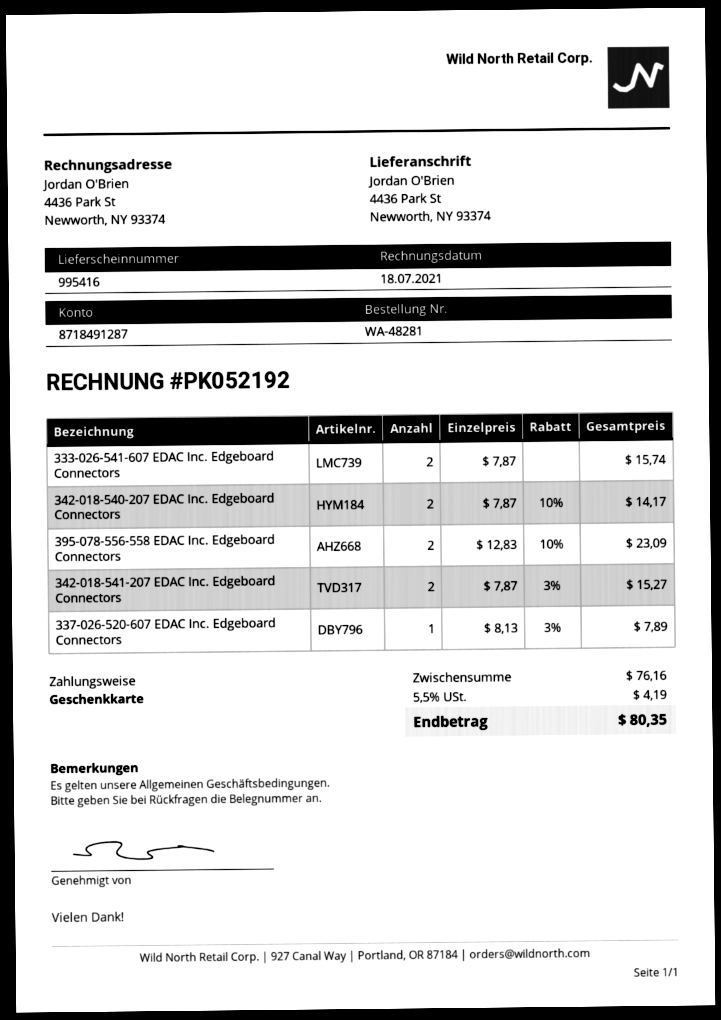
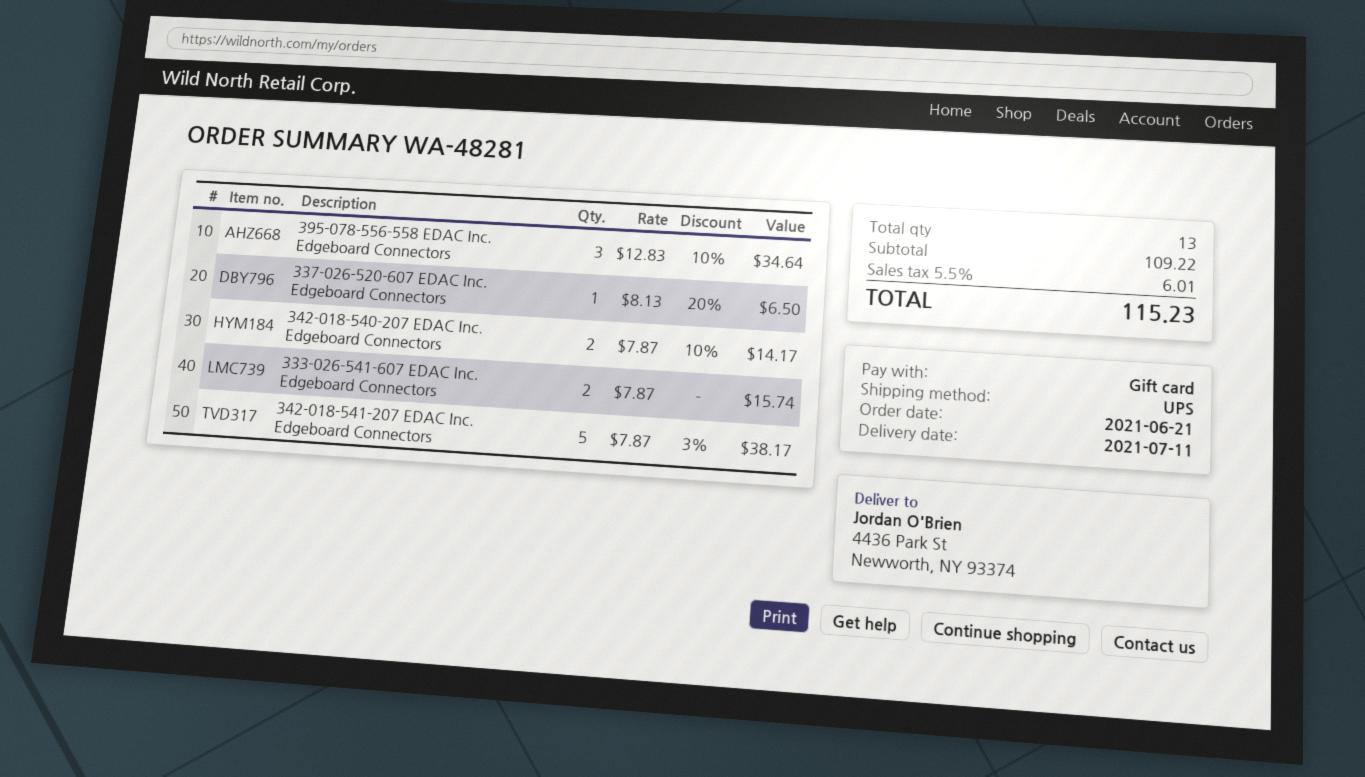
395-078-556-558 EDAC Inc. Edgeboard Connectors: 2 x 12.83 - 10% = 23.09 -> 3 x 12.83 - 10% = 34.64
342-018-541-207 EDAC Inc. Edgeboard Connectors: 2 x 7.87 - 3% = 15.27 -> 5 x 7.87 - 3% = 38.17
337-026-520-607 EDAC Inc. Edgeboard Connectors: 1 x 8.13 - 3% = 7.89 -> 1 x 8.13 - 20% = 6.50
subtotal: 76.16 -> 109.22
tax: 5.5% = 4.19 -> 5.5% = 6.01
total: 80.35 -> 115.23

